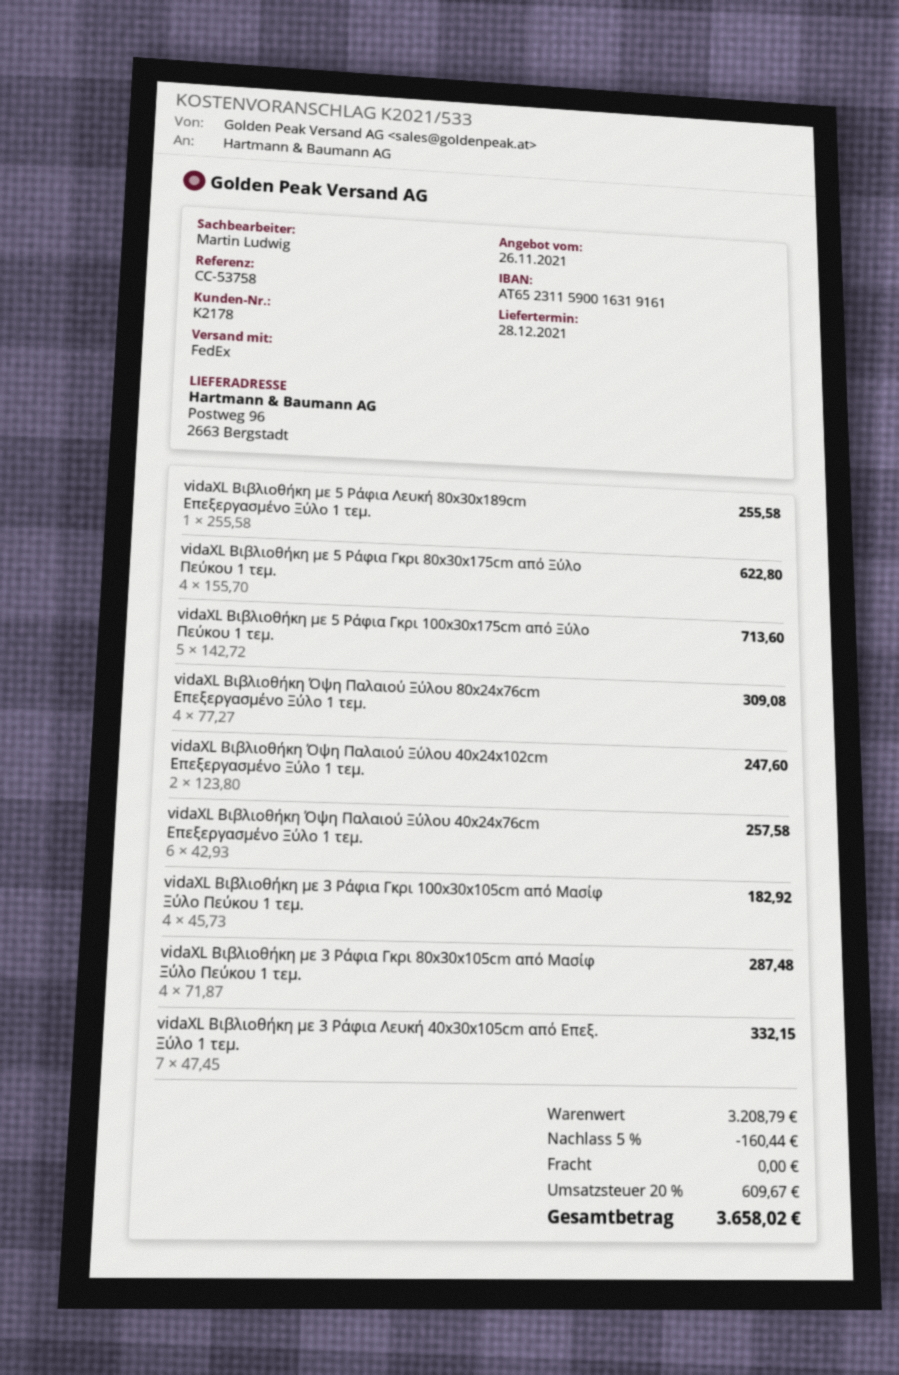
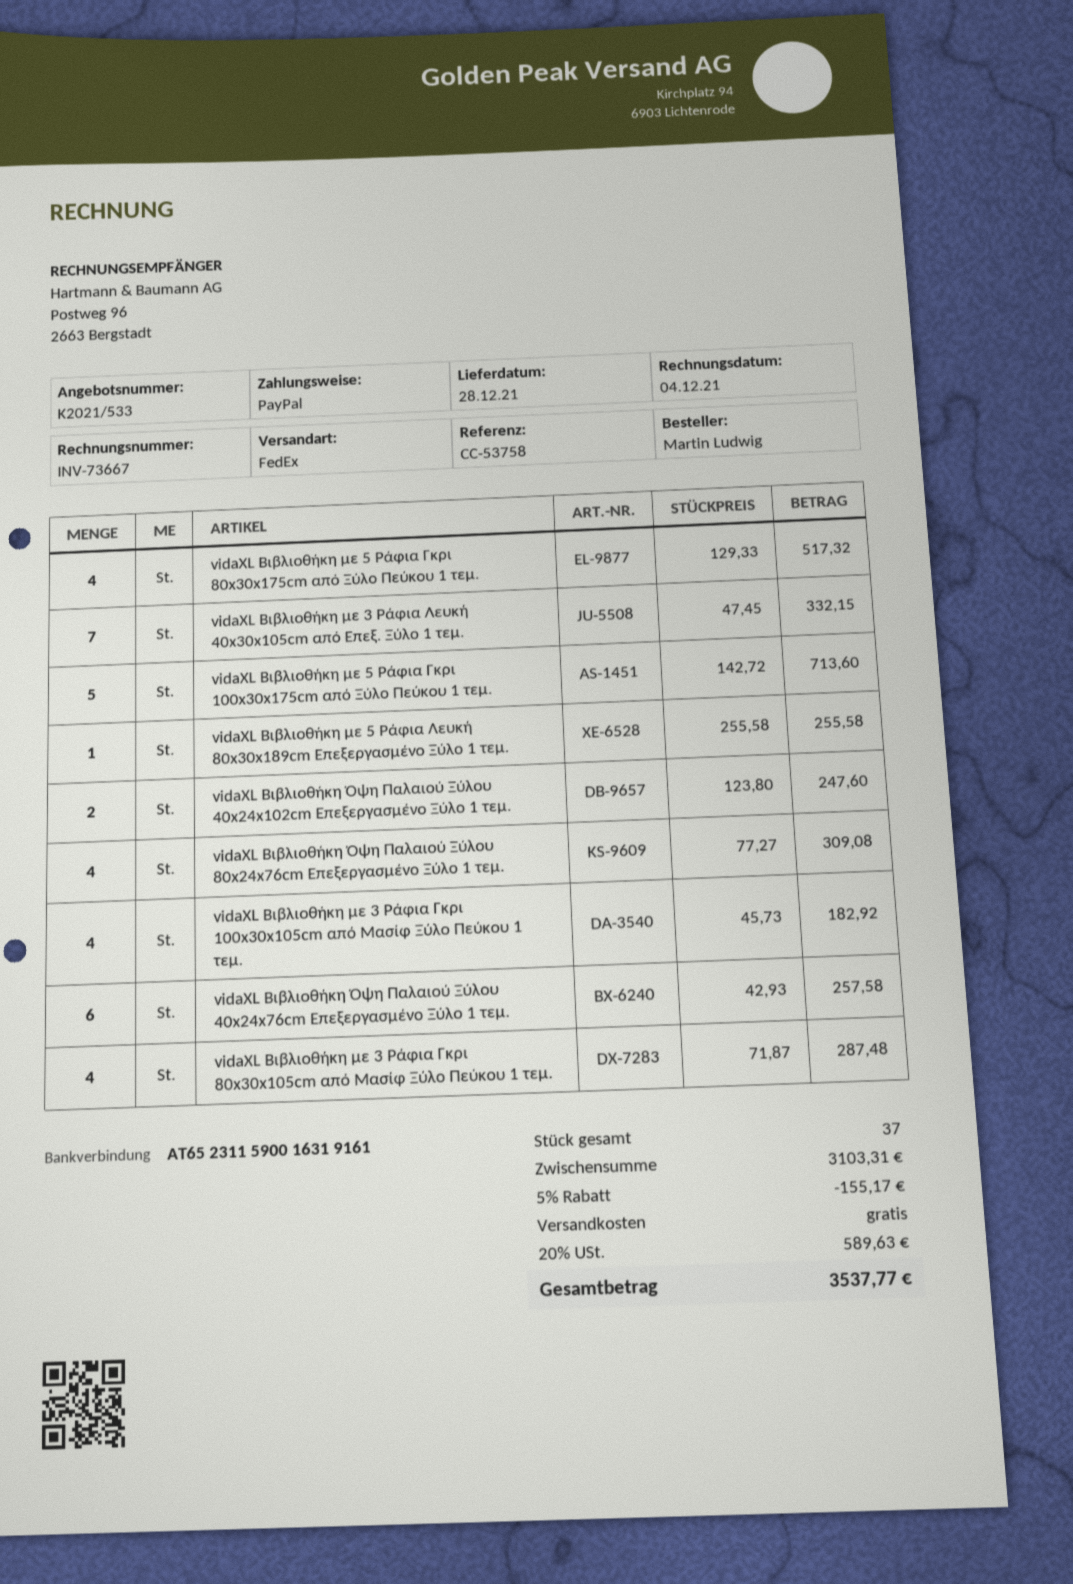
vidaXL Βιβλιοθήκη με 5 Ράφια Γκρι 80x30x175cm από Ξύλο Πεύκου 1 τεμ.: 4 x 155.70 = 622.80 -> 4 x 129.33 = 517.32
subtotal: 3208.79 -> 3103.31
discount: 5% = 160.44 -> 5% = 155.17
tax: 20% = 609.67 -> 20% = 589.63
total: 3658.02 -> 3537.77

